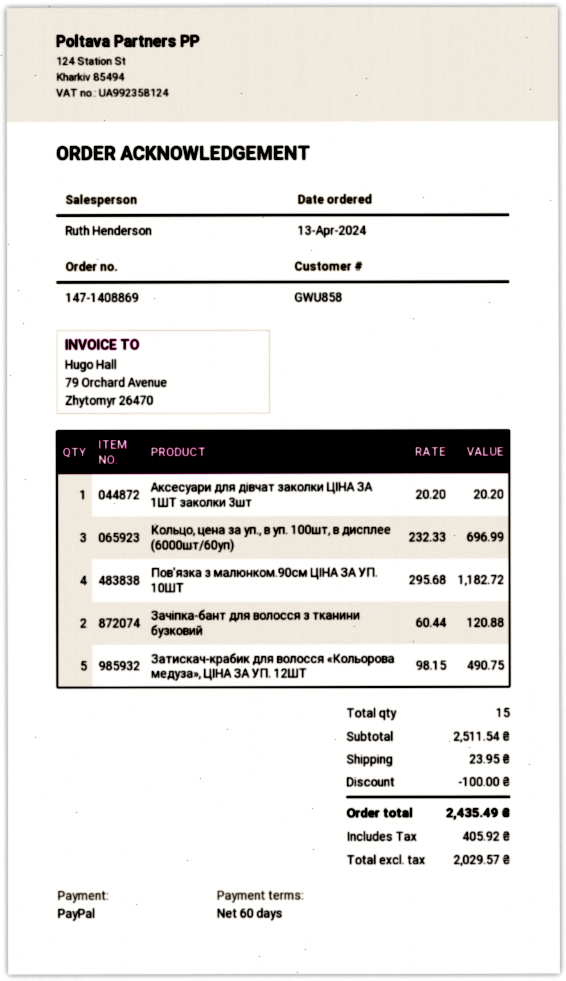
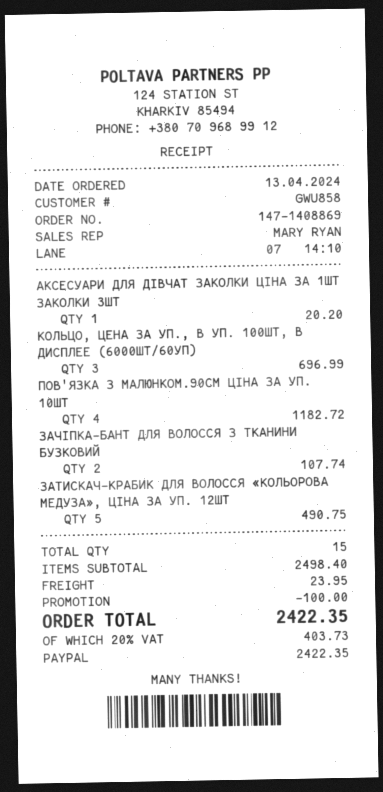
sales rep: Ruth Henderson -> MARY RYAN
Зачіпка-бант для волосся з тканини бузковий: 2 for 120.88 -> 2 for 107.74
subtotal: 2511.54 -> 2498.40
tax: 405.92 -> 403.73
total: 2435.49 -> 2422.35

